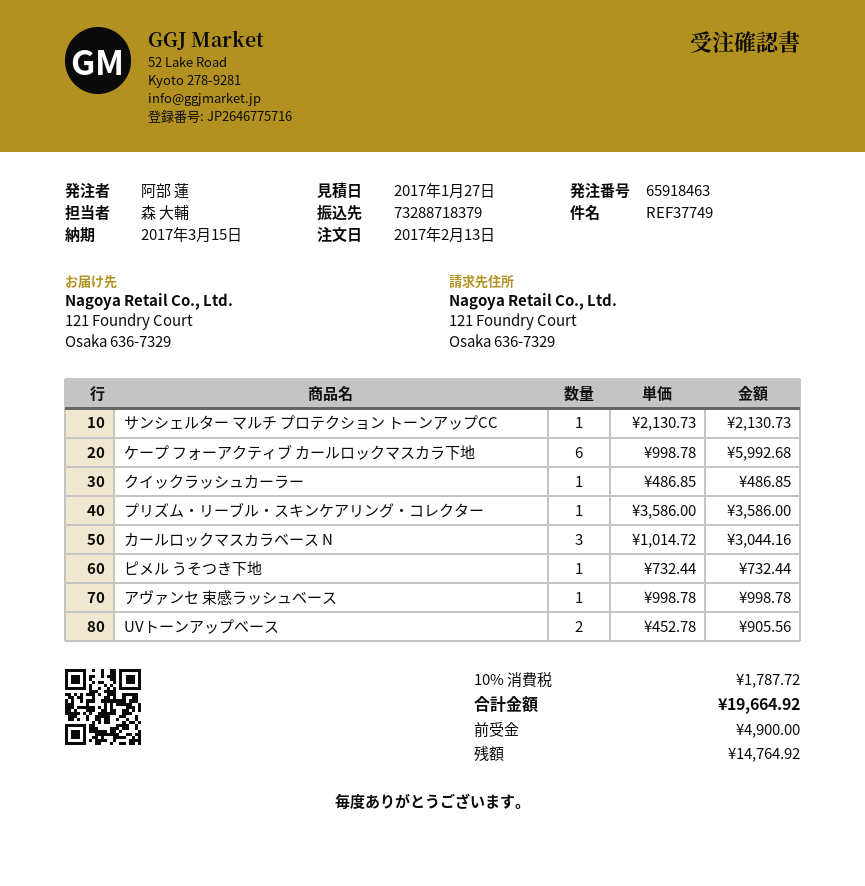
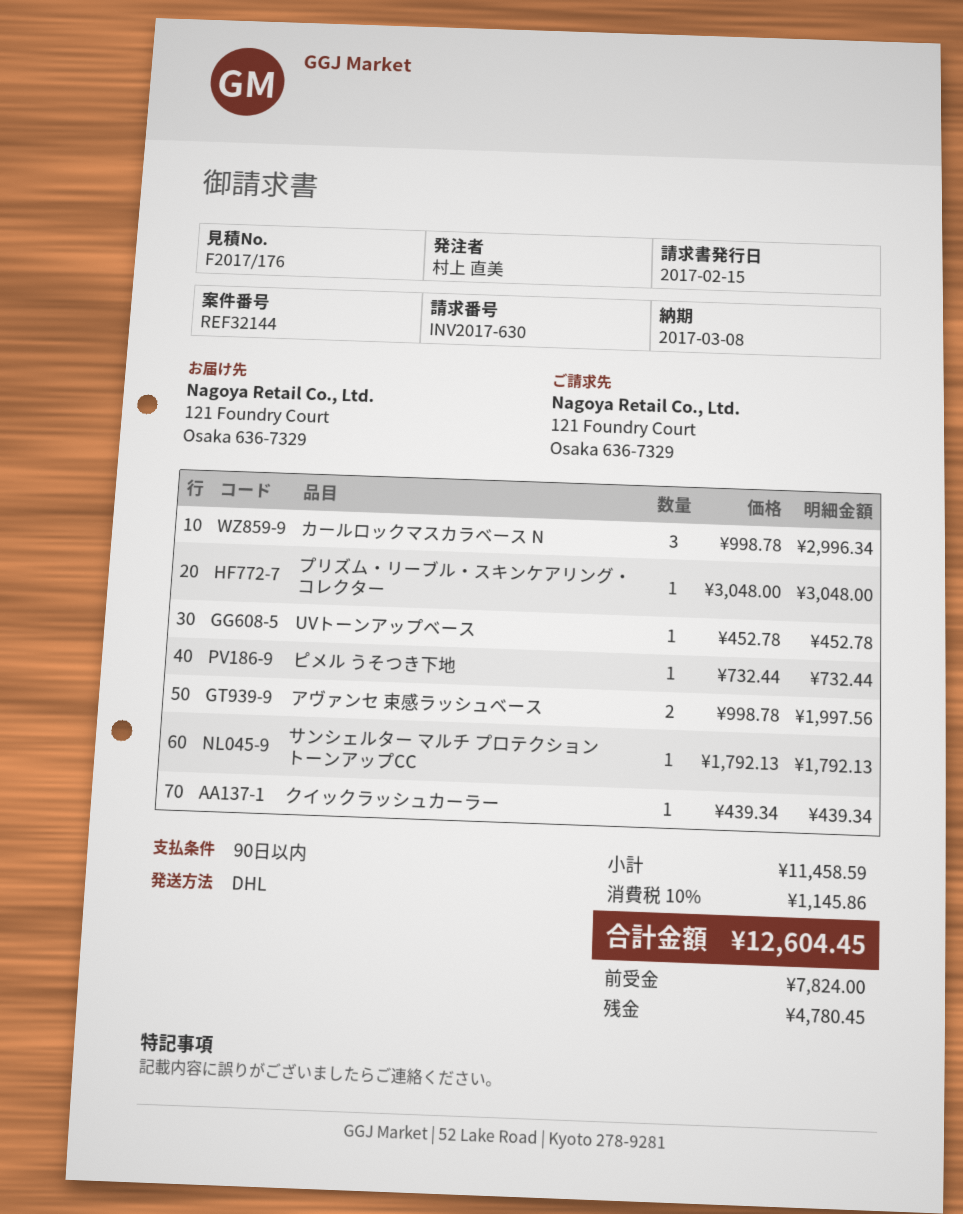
delivery date: 2017-03-15 -> 2017-03-08
reference: REF37749 -> REF32144
ordered by: 阿部 蓮 -> 村上 直美
サンシェルター マルチ プロテクション トーンアップCC: 1 x 2130.73 = 2130.73 -> 1 x 1792.13 = 1792.13
ケープ フォーアクティブ カールロックマスカラ下地: 6 x 998.78 = 5992.68 -> none
クイックラッシュカーラー: 1 x 486.85 = 486.85 -> 1 x 439.34 = 439.34
プリズム・リーブル・スキンケアリング・コレクター: 1 x 3586.00 = 3586.00 -> 1 x 3048.00 = 3048.00
カールロックマスカラベース N: 3 x 1014.72 = 3044.16 -> 3 x 998.78 = 2996.34
アヴァンセ 束感ラッシュベース: 1 x 998.78 = 998.78 -> 2 x 998.78 = 1997.56
UVトーンアップベース: 2 x 452.78 = 905.56 -> 1 x 452.78 = 452.78
tax: 10% = 1787.72 -> 10% = 1145.86
total: 19664.92 -> 12604.45
deposit: 4900.00 -> 7824.00
balance: 14764.92 -> 4780.45

